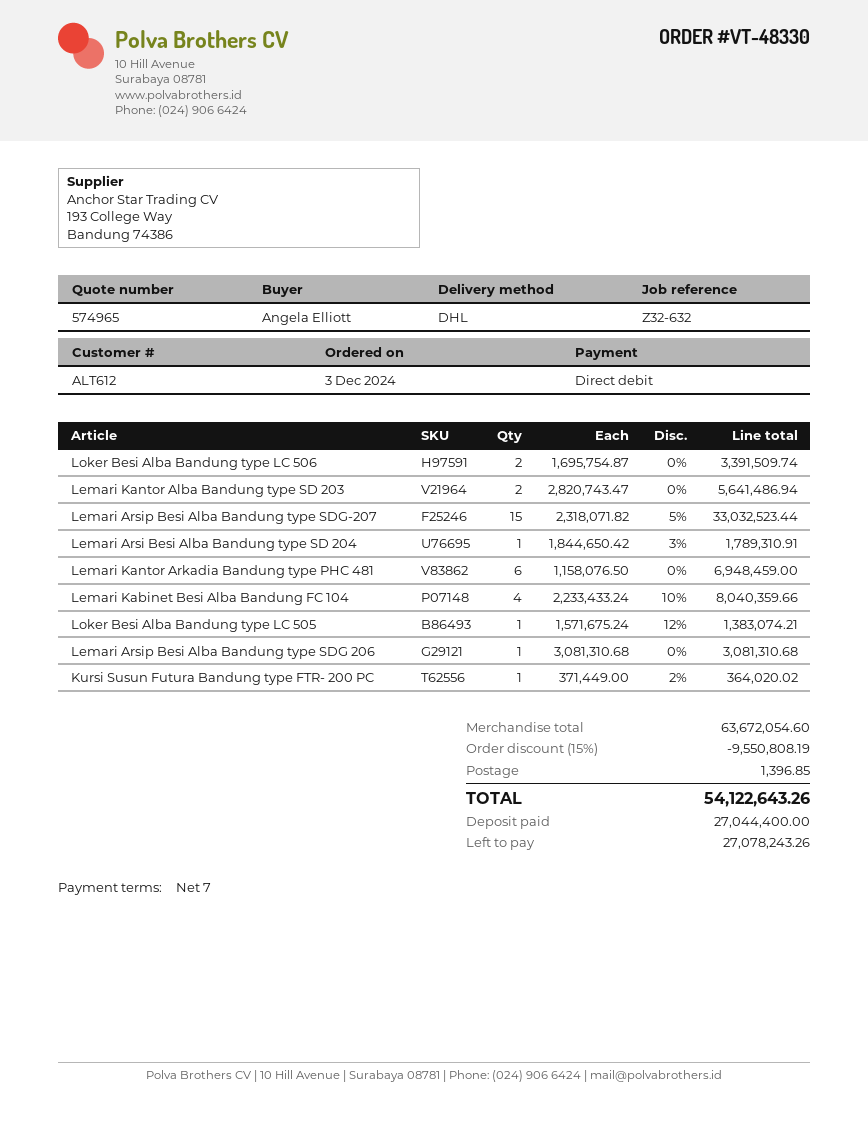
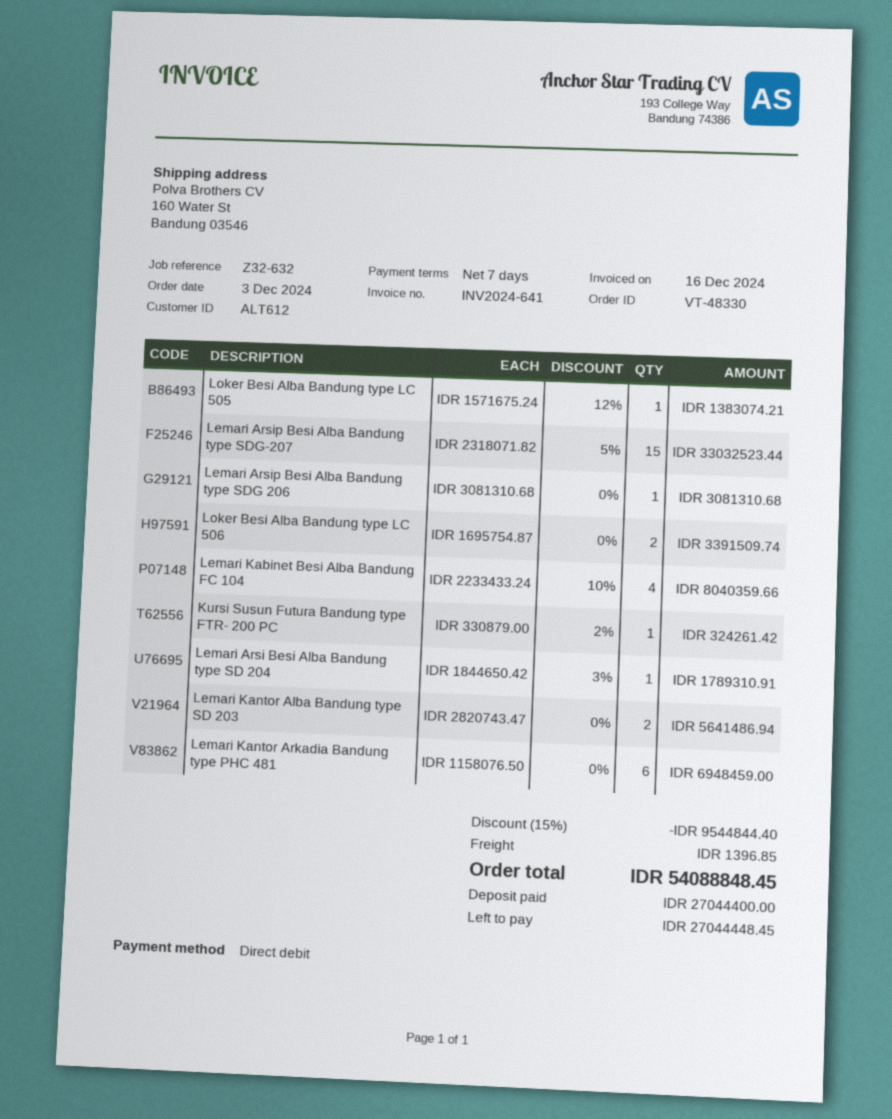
Kursi Susun Futura Bandung type FTR- 200 PC: 1 x 371449.00 - 2% = 364020.02 -> 1 x 330879.00 - 2% = 324261.42
discount: 15% = 9550808.19 -> 15% = 9544844.40
total: 54122643.26 -> 54088848.45
balance: 27078243.26 -> 27044448.45

